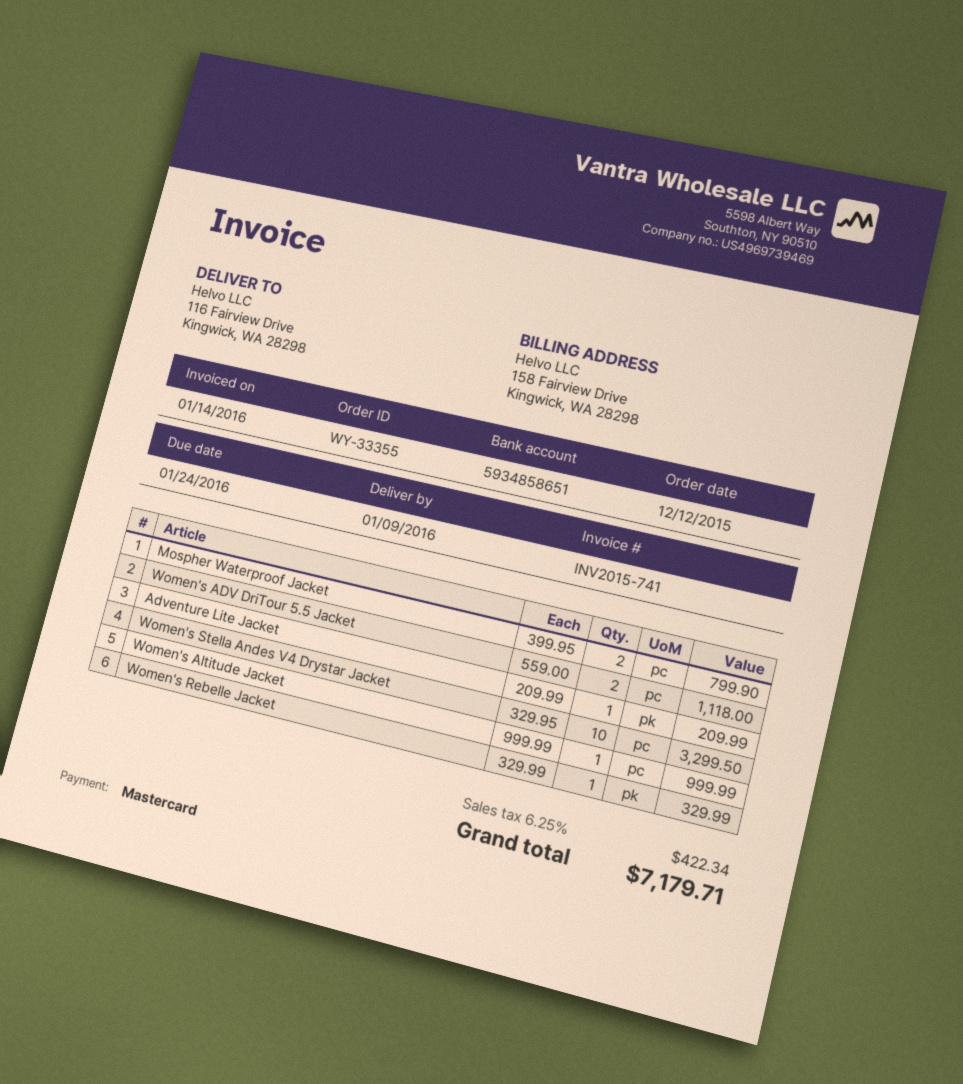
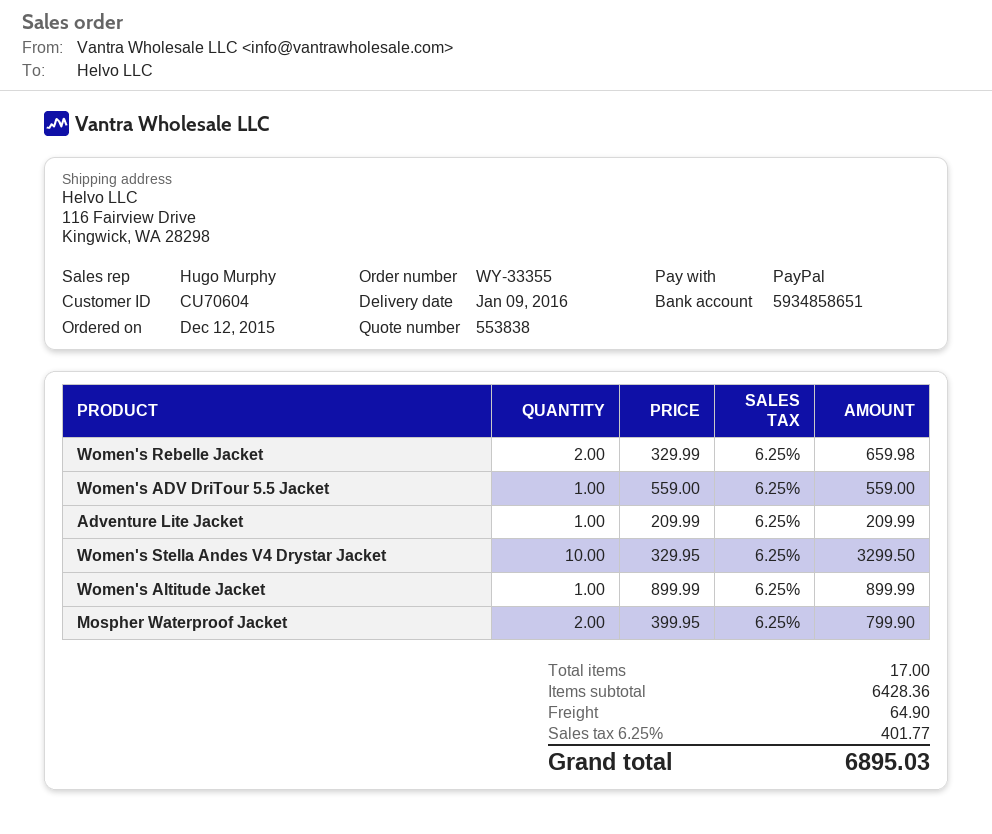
payment method: Mastercard -> PayPal
Women's ADV DriTour 5.5 Jacket: 2 x 559.00 = 1118.00 -> 1 x 559.00 = 559.00
Women's Altitude Jacket: 1 x 999.99 = 999.99 -> 1 x 899.99 = 899.99
Women's Rebelle Jacket: 1 x 329.99 = 329.99 -> 2 x 329.99 = 659.98
shipping: none -> 64.90
tax: 6.25% = 422.34 -> 6.25% = 401.77
total: 7179.71 -> 6895.03

